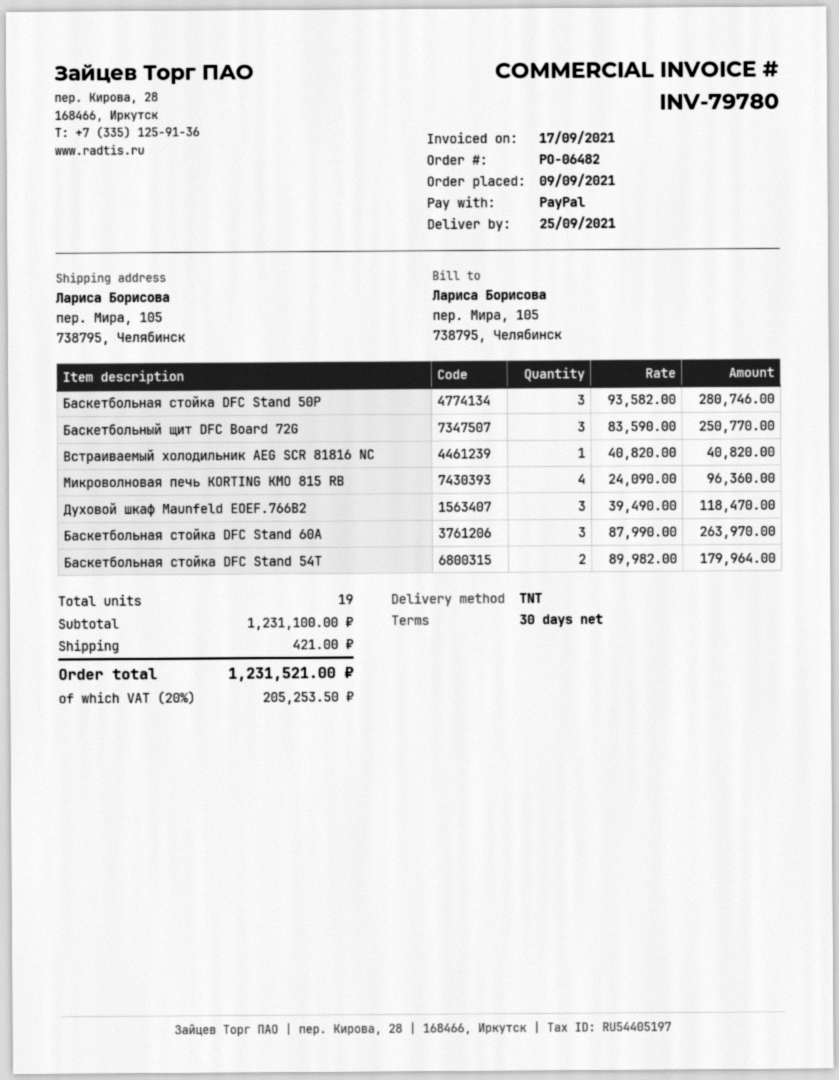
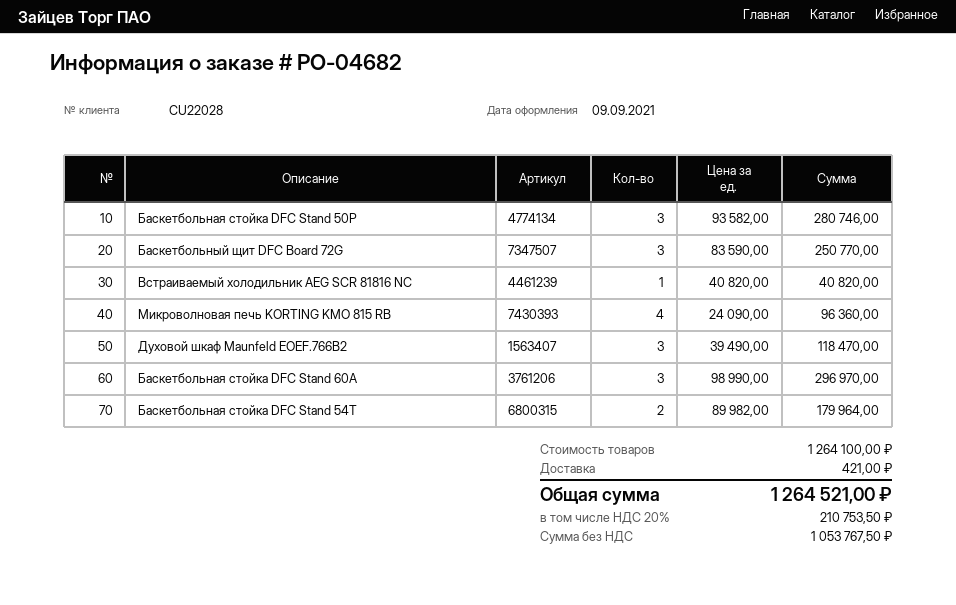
order number: PO-06482 -> PO-04682
Баскетбольная стойка DFC Stand 60A: 3 x 87990.00 = 263970.00 -> 3 x 98990.00 = 296970.00
subtotal: 1231100.00 -> 1264100.00
tax: 20% = 205253.50 -> 20% = 210753.50
total: 1231521.00 -> 1264521.00

